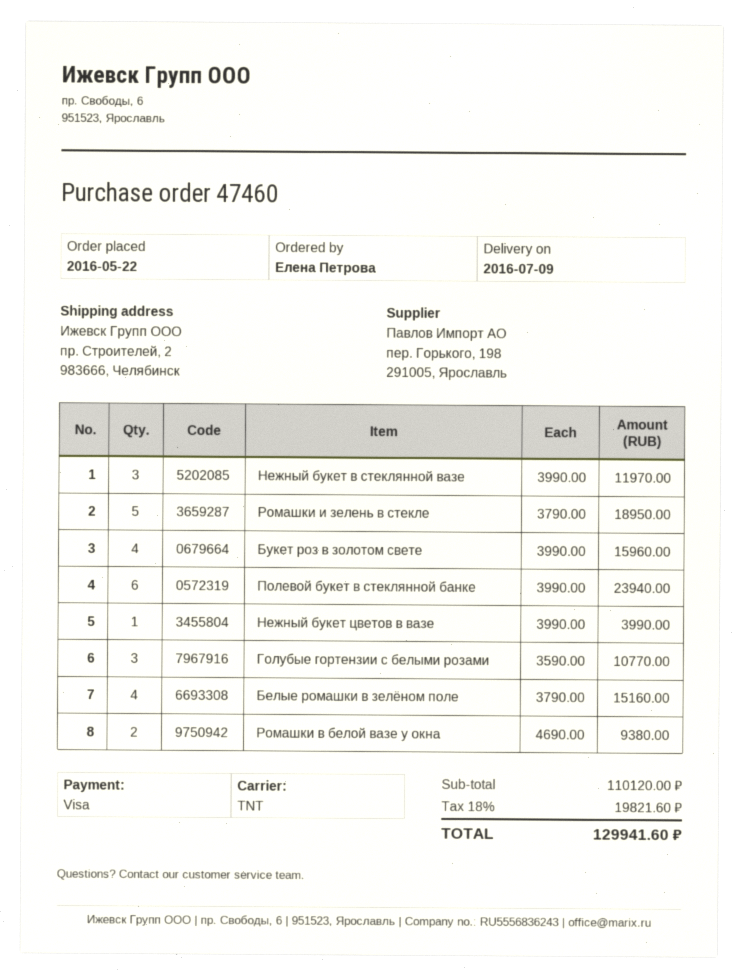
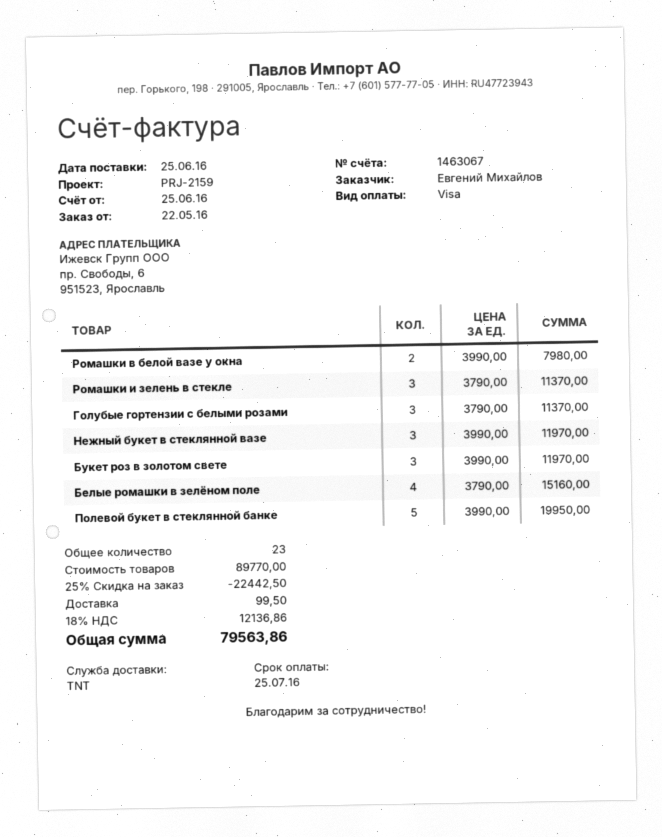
delivery date: 2016-07-09 -> 2016-06-25
ordered by: Елена Петрова -> Евгений Михайлов
Ромашки и зелень в стекле: 5 x 3790.00 = 18950.00 -> 3 x 3790.00 = 11370.00
Букет роз в золотом свете: 4 x 3990.00 = 15960.00 -> 3 x 3990.00 = 11970.00
Полевой букет в стеклянной банке: 6 x 3990.00 = 23940.00 -> 5 x 3990.00 = 19950.00
Нежный букет цветов в вазе: 1 x 3990.00 = 3990.00 -> none
Голубые гортензии с белыми розами: 3 x 3590.00 = 10770.00 -> 3 x 3790.00 = 11370.00
Ромашки в белой вазе у окна: 2 x 4690.00 = 9380.00 -> 2 x 3990.00 = 7980.00
subtotal: 110120.00 -> 89770.00
discount: none -> 25% = 22442.50
shipping: none -> 99.50
tax: 18% = 19821.60 -> 18% = 12136.86
total: 129941.60 -> 79563.86

